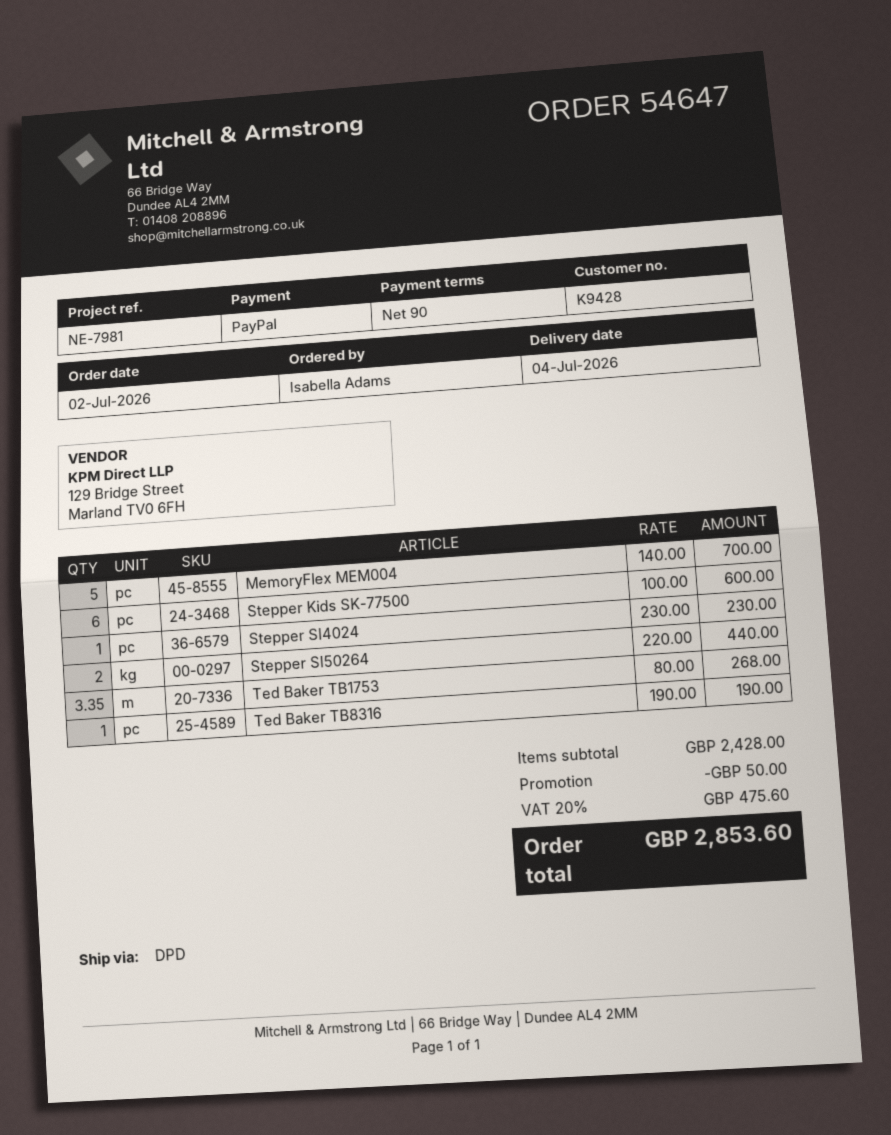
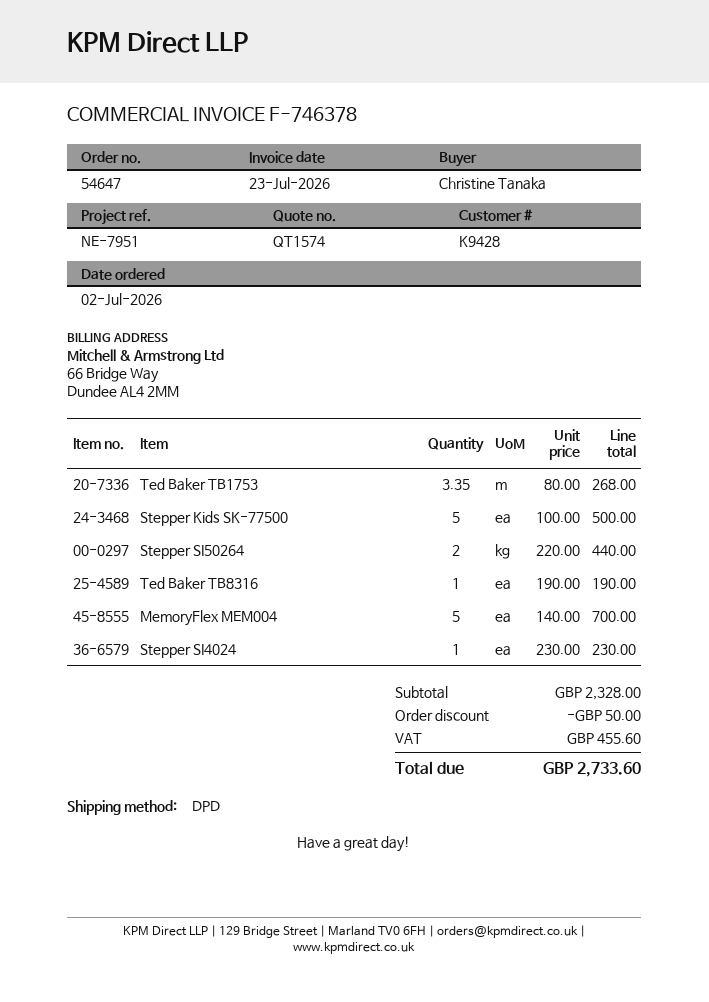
reference: NE-7981 -> NE-7951
ordered by: Isabella Adams -> Christine Tanaka
Stepper Kids SK-77500: 6 x 100.00 = 600.00 -> 5 x 100.00 = 500.00
subtotal: 2428.00 -> 2328.00
tax: 475.60 -> 455.60
total: 2853.60 -> 2733.60

